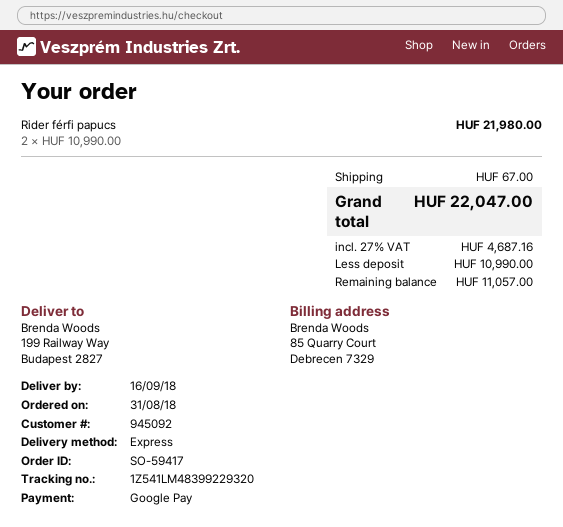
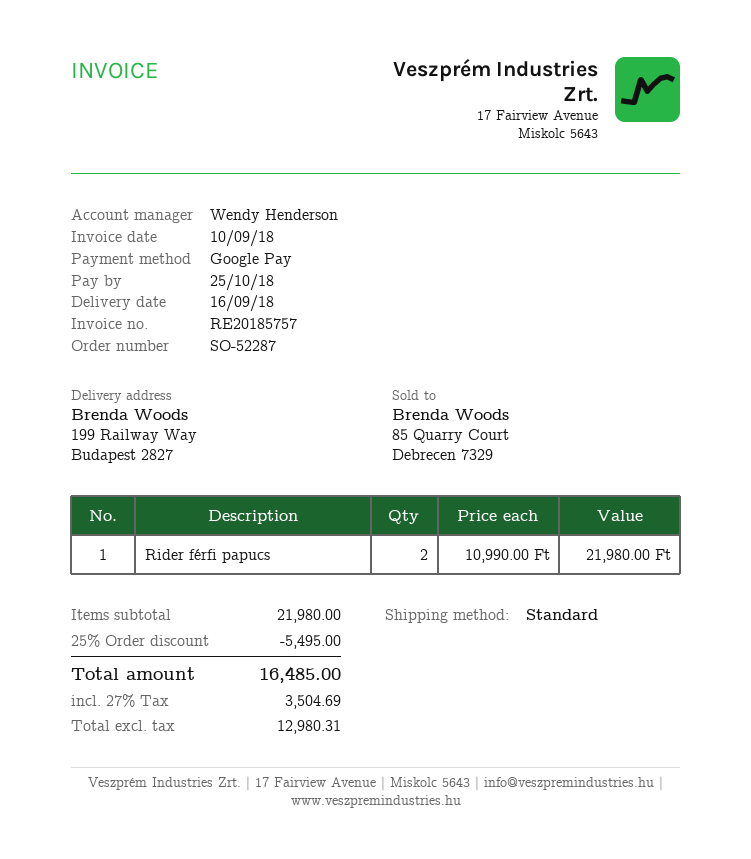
order number: SO-59417 -> SO-52287
shipping method: express -> standard
discount: none -> 25% = 5495.00
shipping: 67.00 -> none
tax: 27% = 4687.16 -> 27% = 3504.69
total: 22047.00 -> 16485.00

